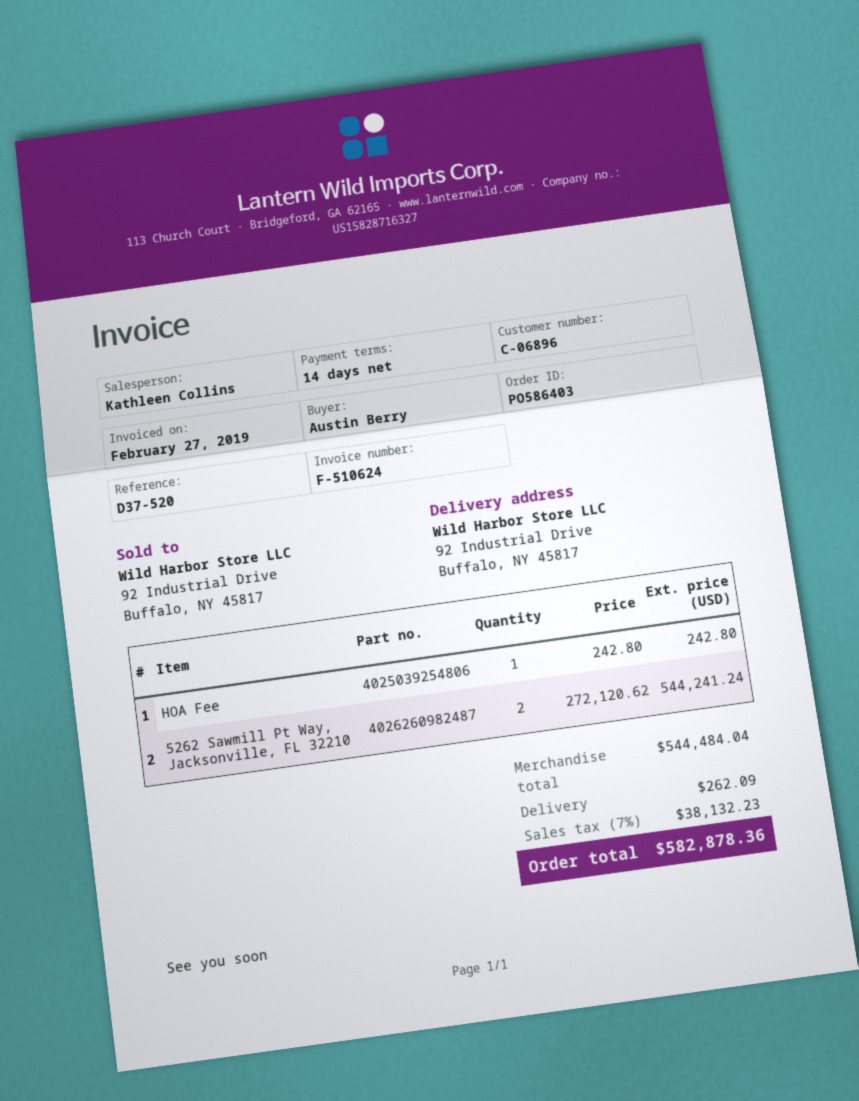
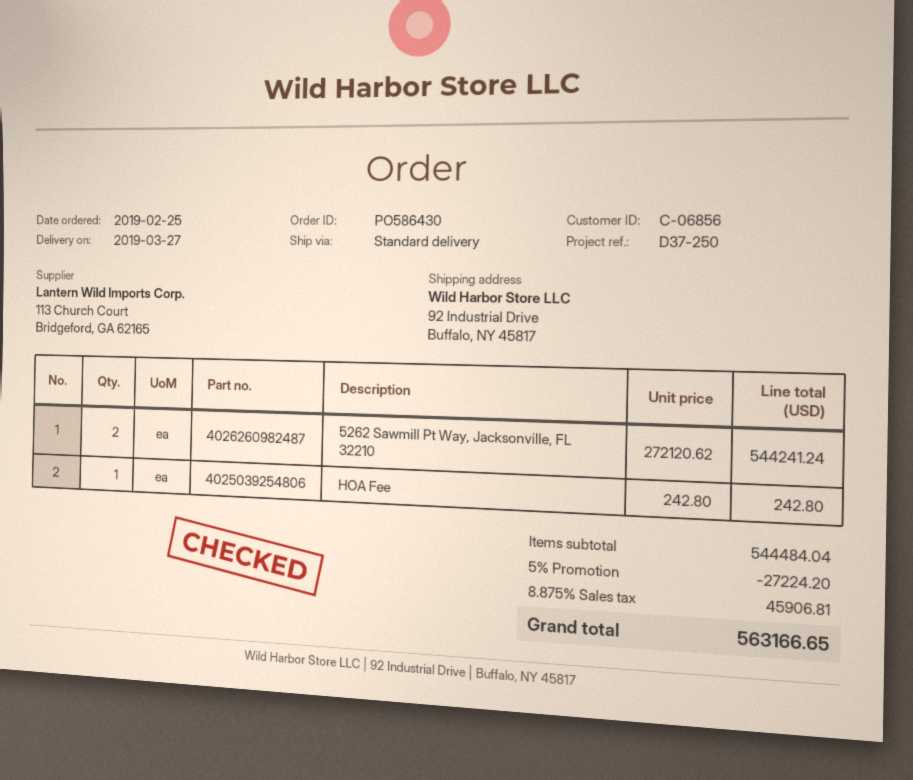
order number: PO586403 -> PO586430
customer number: C-06896 -> C-06856
reference: D37-520 -> D37-250
discount: none -> 5% = 27224.20
shipping: 262.09 -> none
tax: 7% = 38132.23 -> 8.875% = 45906.81
total: 582878.36 -> 563166.65

